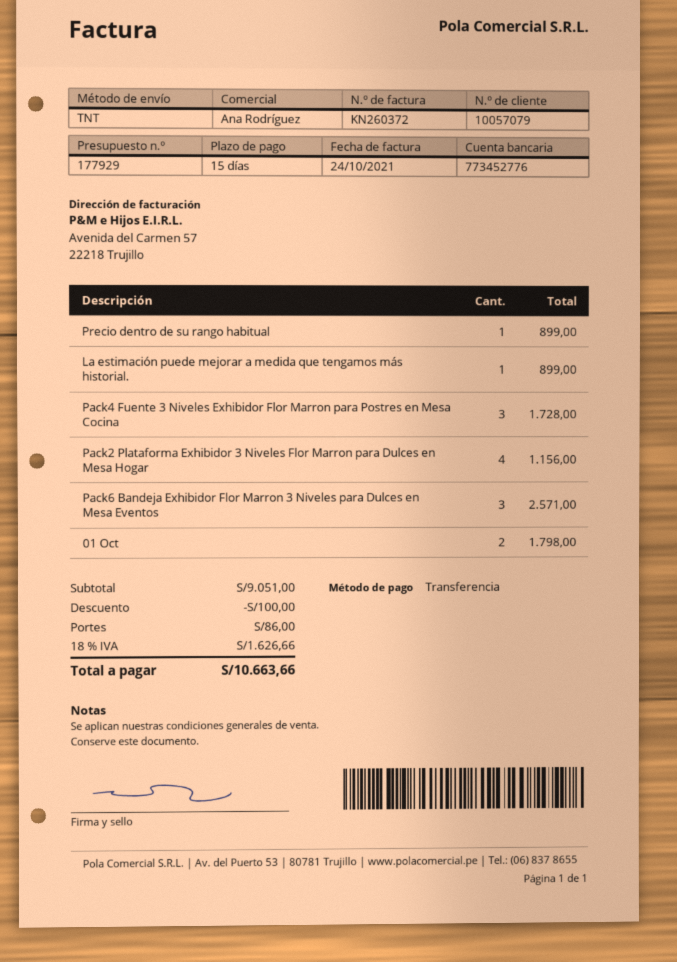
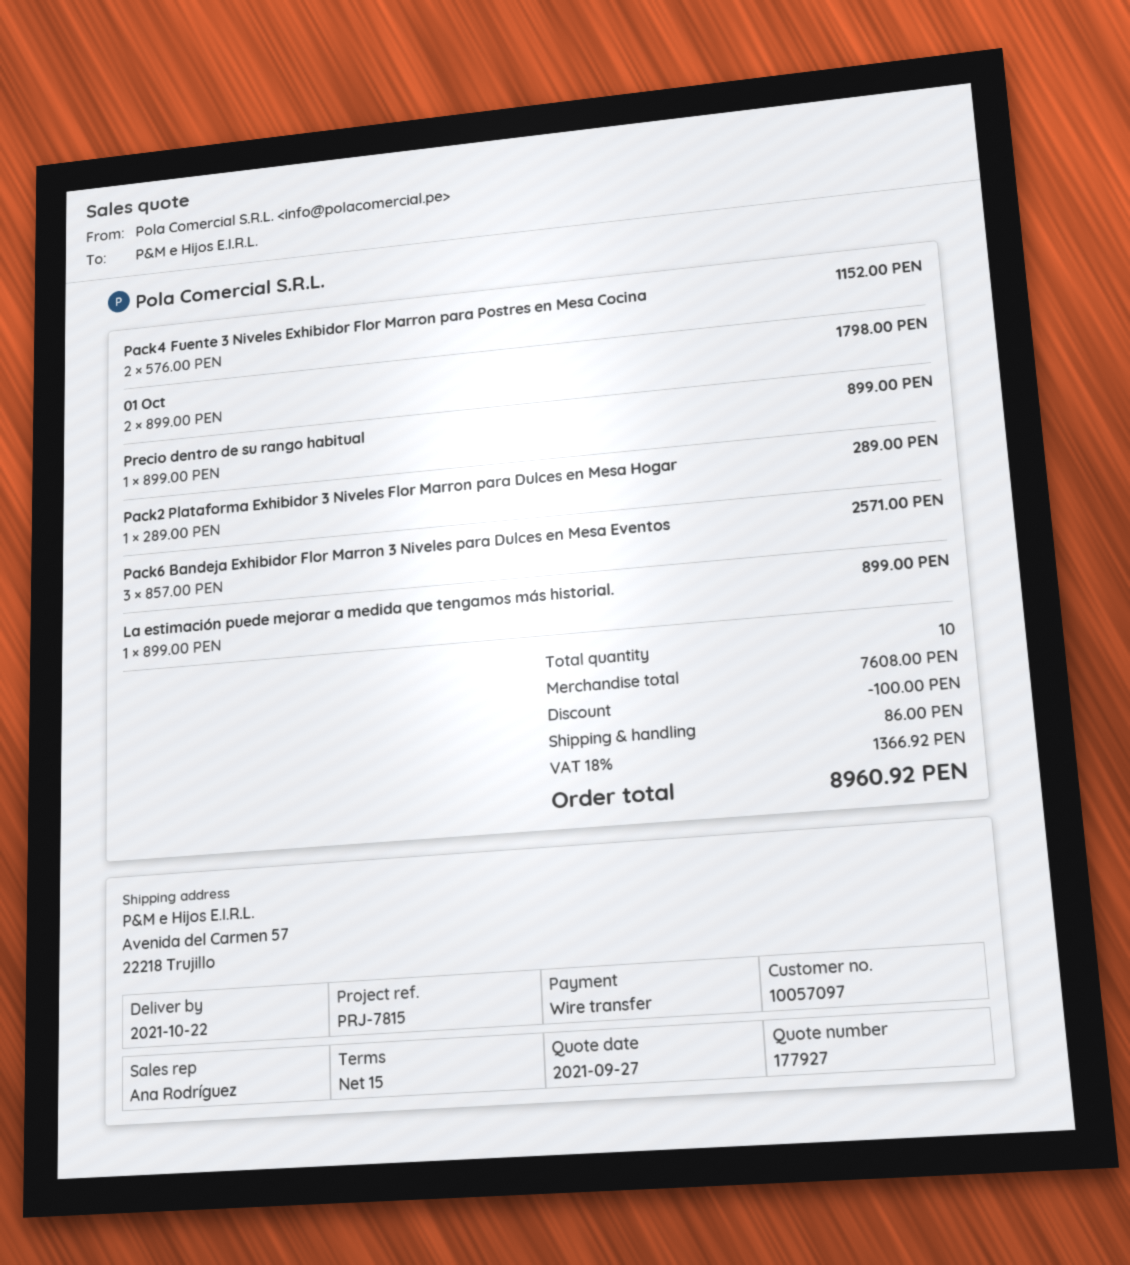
quote number: 177929 -> 177927
customer number: 10057079 -> 10057097
Pack4 Fuente 3 Niveles Exhibidor Flor Marron para Postres en Mesa Cocina: 3 for 1728.00 -> 2 for 1152.00
Pack2 Plataforma Exhibidor 3 Niveles Flor Marron para Dulces en Mesa Hogar: 4 for 1156.00 -> 1 for 289.00
subtotal: 9051.00 -> 7608.00
tax: 18% = 1626.66 -> 18% = 1366.92
total: 10663.66 -> 8960.92

